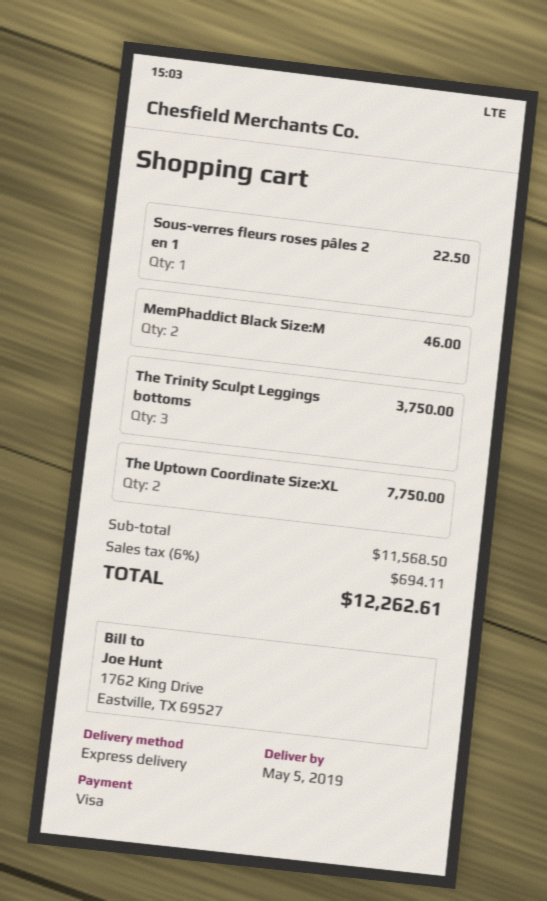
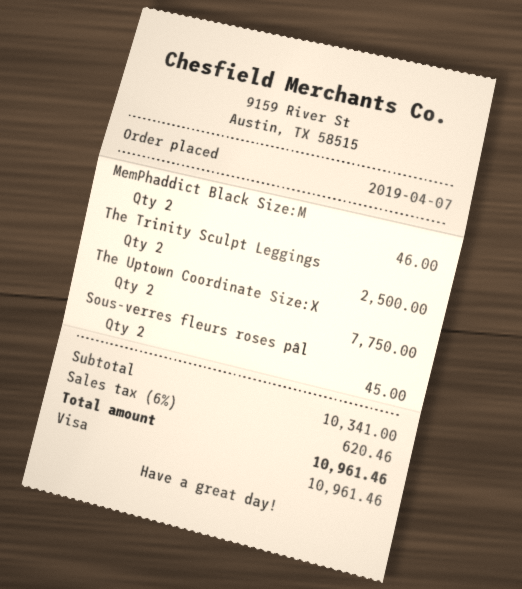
Sous-verres fleurs roses pâles 2 en 1: 1 for 22.50 -> 2 for 45.00
The Trinity Sculpt Leggings bottoms: 3 for 3750.00 -> 2 for 2500.00
subtotal: 11568.50 -> 10341.00
tax: 6% = 694.11 -> 6% = 620.46
total: 12262.61 -> 10961.46

